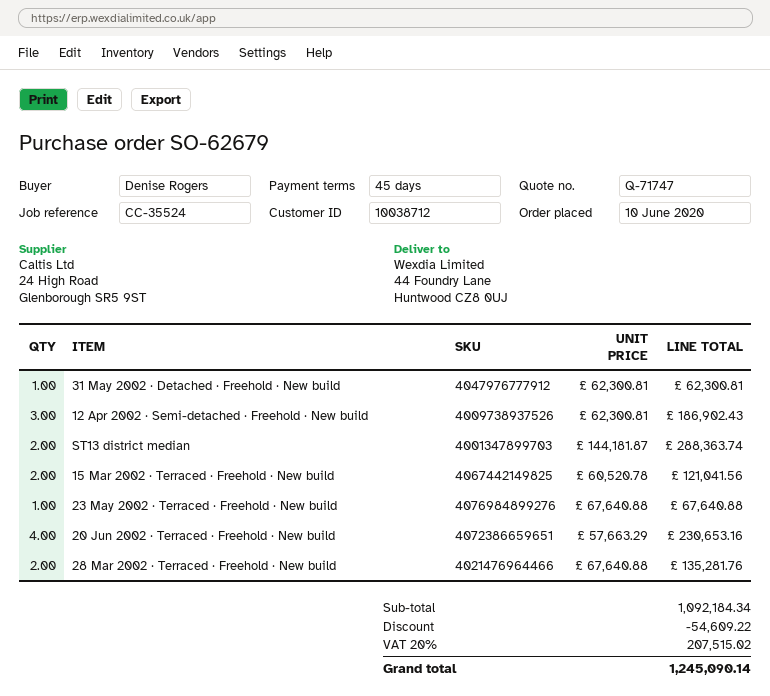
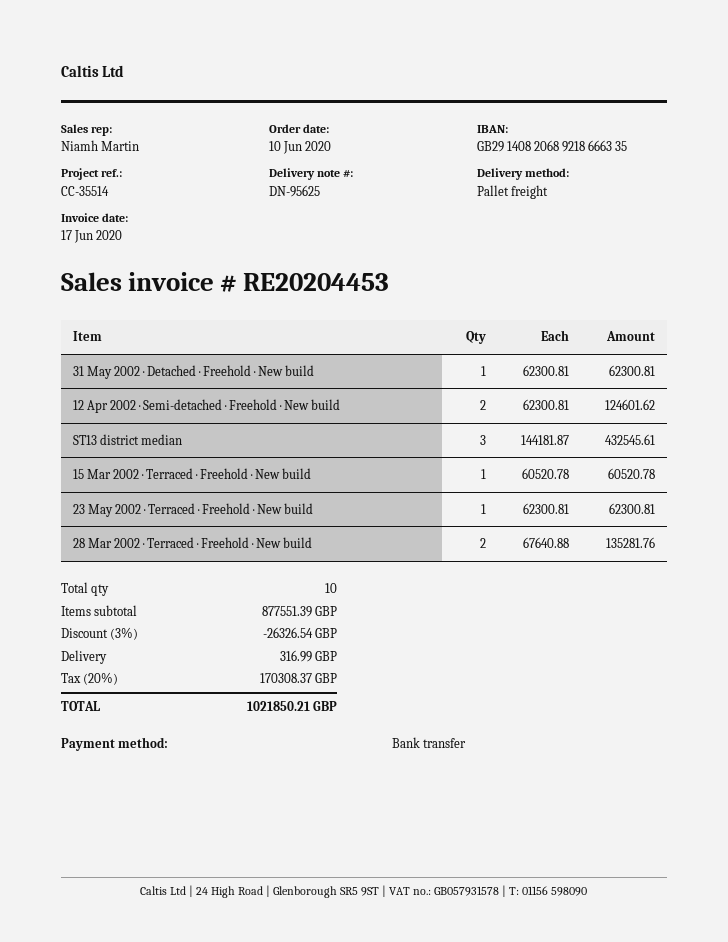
reference: CC-35524 -> CC-35514
12 Apr 2002 · Semi-detached · Freehold · New build: 3 x 62300.81 = 186902.43 -> 2 x 62300.81 = 124601.62
ST13 district median: 2 x 144181.87 = 288363.74 -> 3 x 144181.87 = 432545.61
15 Mar 2002 · Terraced · Freehold · New build: 2 x 60520.78 = 121041.56 -> 1 x 60520.78 = 60520.78
23 May 2002 · Terraced · Freehold · New build: 1 x 67640.88 = 67640.88 -> 1 x 62300.81 = 62300.81
20 Jun 2002 · Terraced · Freehold · New build: 4 x 57663.29 = 230653.16 -> none
subtotal: 1092184.34 -> 877551.39
discount: 54609.22 -> 26326.54
shipping: none -> 316.99
tax: 20% = 207515.02 -> 20% = 170308.37
total: 1245090.14 -> 1021850.21

